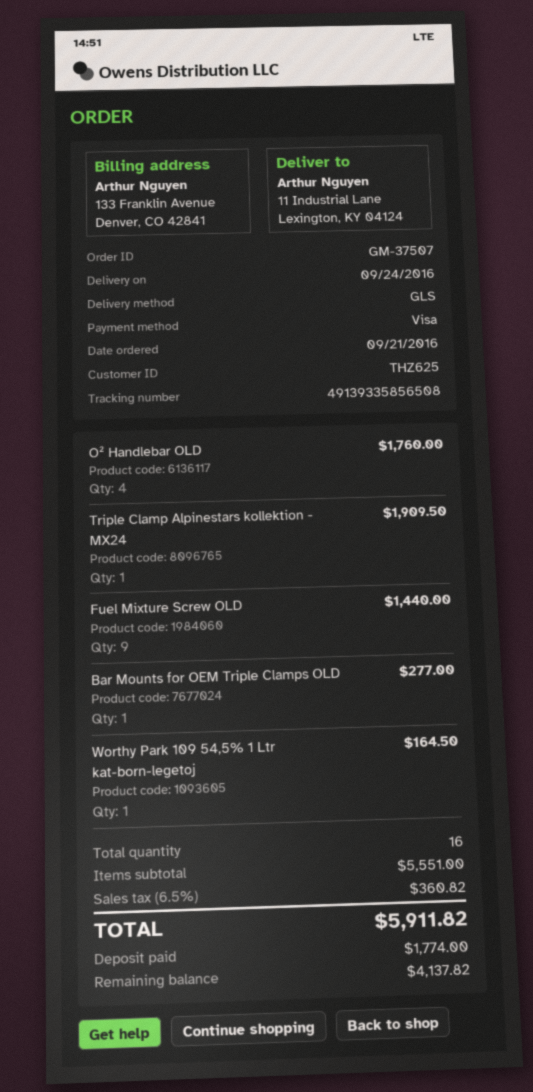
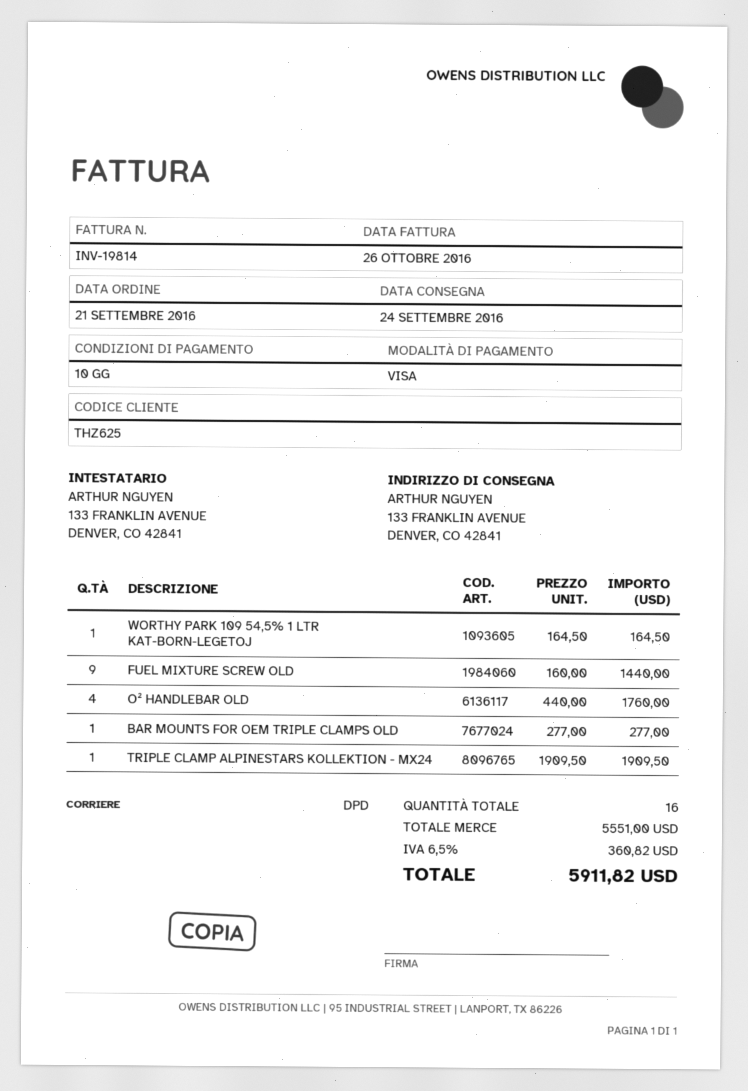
shipping method: GLS -> DPD
ship to: 11 Industrial Lane, Lexington, KY 04124 -> 133 FRANKLIN AVENUE, DENVER, CO 42841

